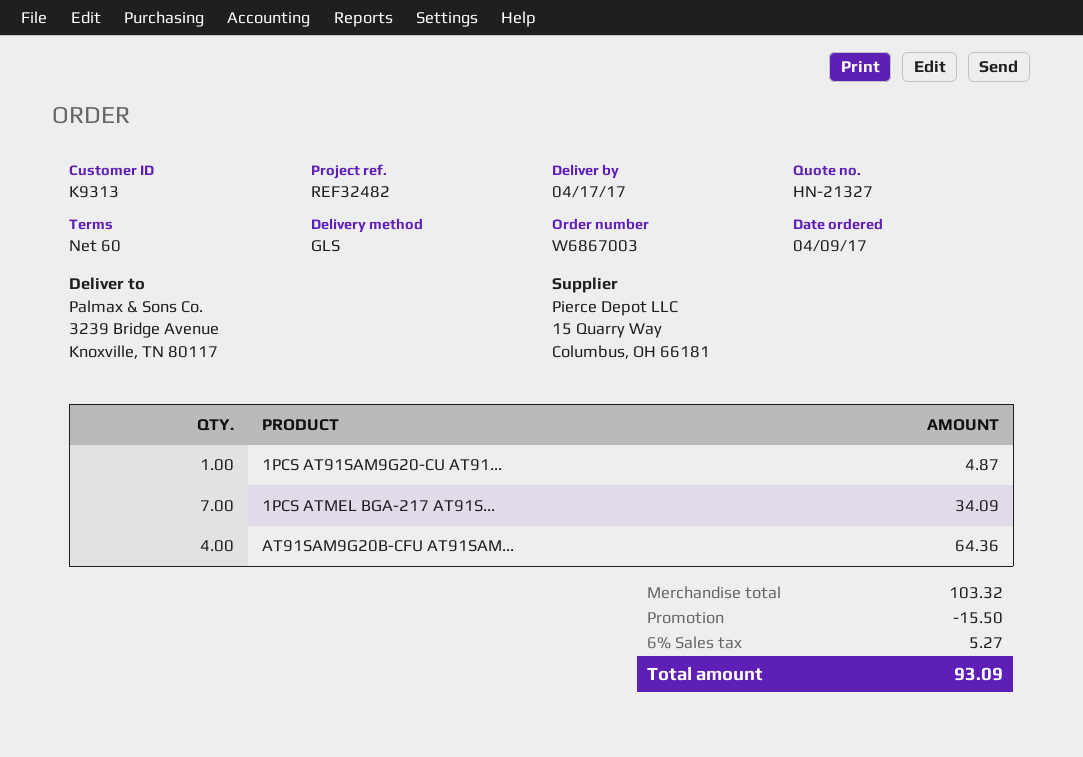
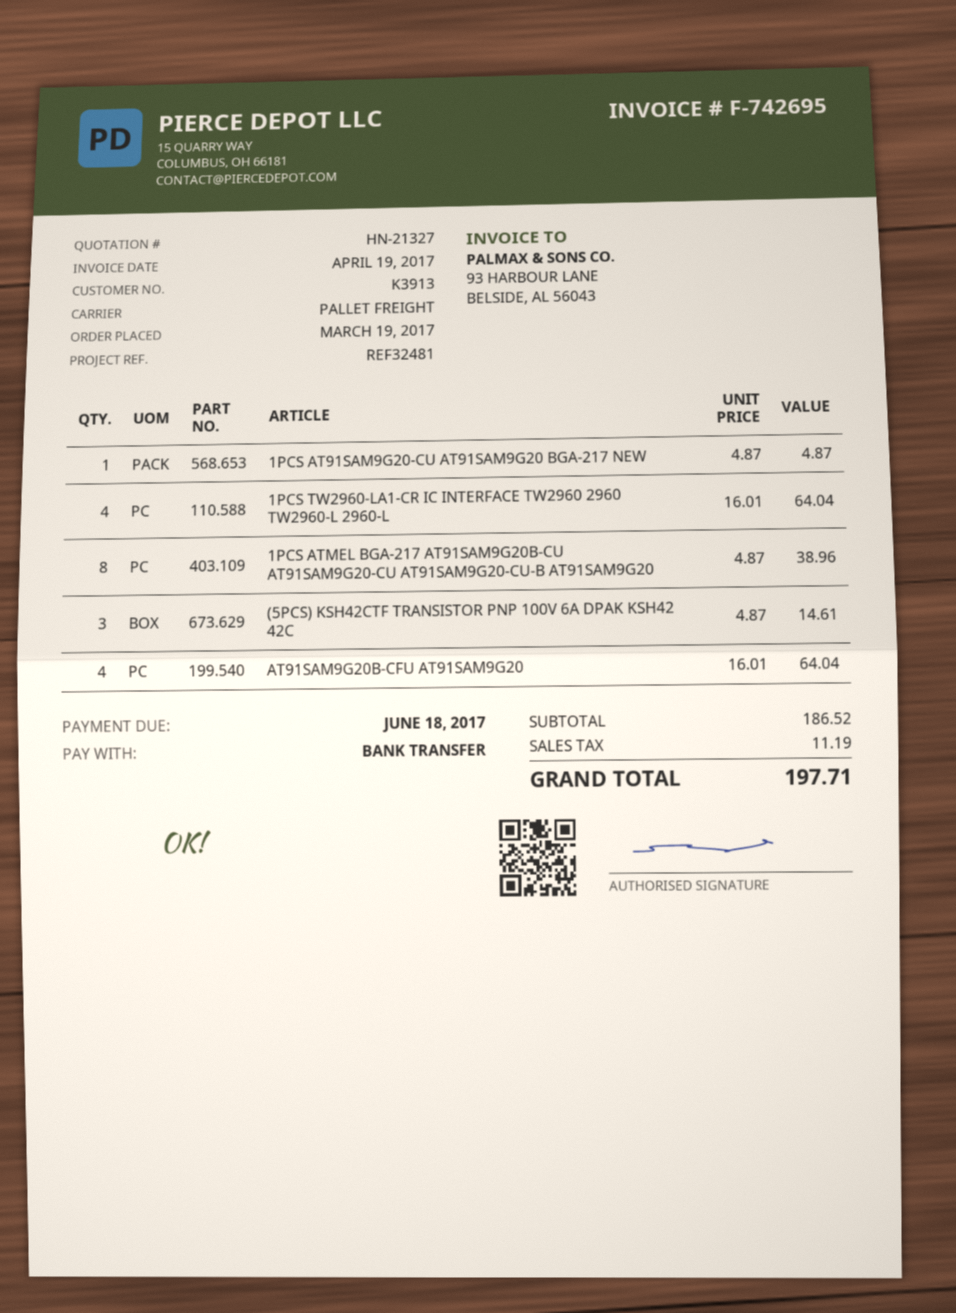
order date: 2017-04-09 -> 2017-03-19
customer number: K9313 -> K3913
reference: REF32482 -> REF32481
shipping method: GLS -> pallet freight
1PCS ATMEL BGA-217 AT91S...: 7 for 34.09 -> 8 for 38.96
AT91SAM9G20B-CFU AT91SAM...: 4 for 64.36 -> 4 for 64.04
1PCS TW2960-LA1-CR IC INTERFACE TW2960 2960 TW2960-L 2960-L: none -> 4 for 64.04
(5PCS) KSH42CTF TRANSISTOR PNP 100V 6A DPAK KSH42 42C: none -> 3 for 14.61
subtotal: 103.32 -> 186.52
discount: 15.50 -> none
tax: 5.27 -> 11.19
total: 93.09 -> 197.71

